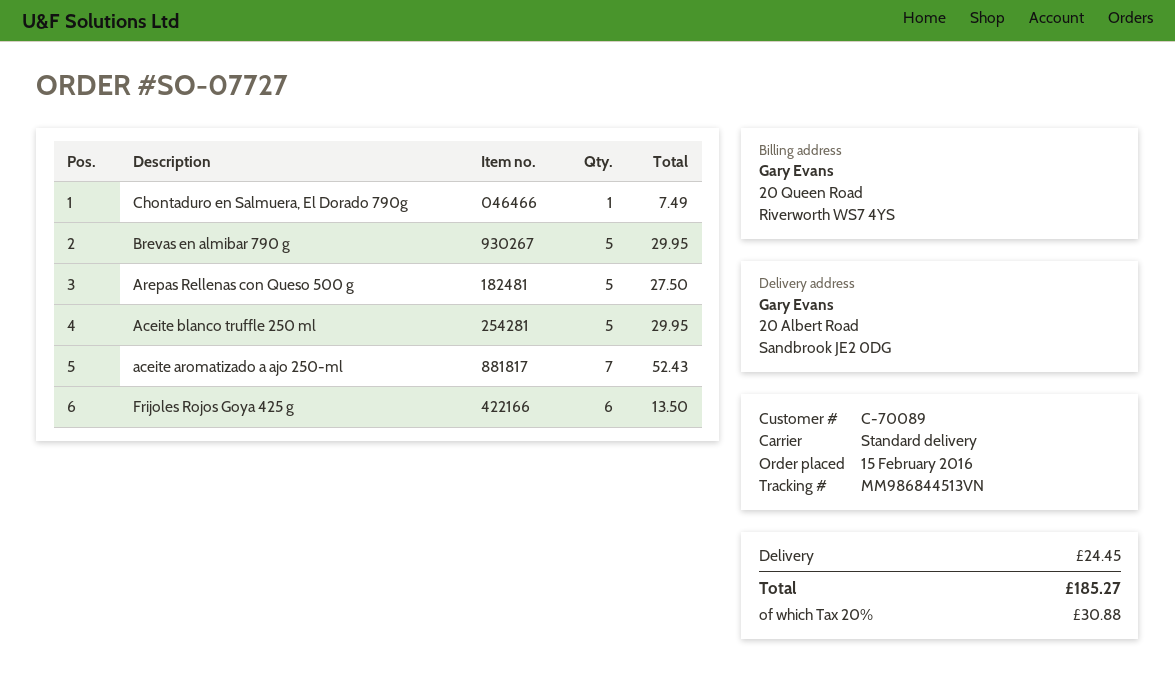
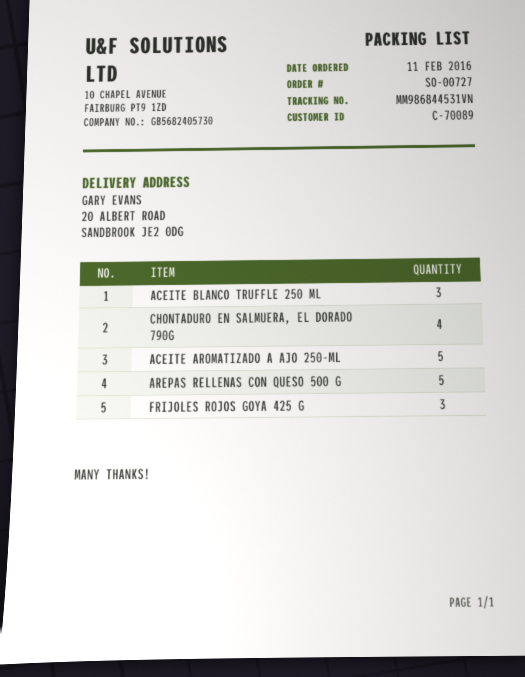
order number: SO-07727 -> SO-00727
order date: 2016-02-15 -> 2016-02-11
tracking number: MM986844513VN -> MM986844531VN
Chontaduro en Salmuera, El Dorado 790g: 1 -> 4
Brevas en almibar 790 g: 5 -> none
Aceite blanco truffle 250 ml: 5 -> 3
aceite aromatizado a ajo 250-ml: 7 -> 5
Frijoles Rojos Goya 425 g: 6 -> 3

